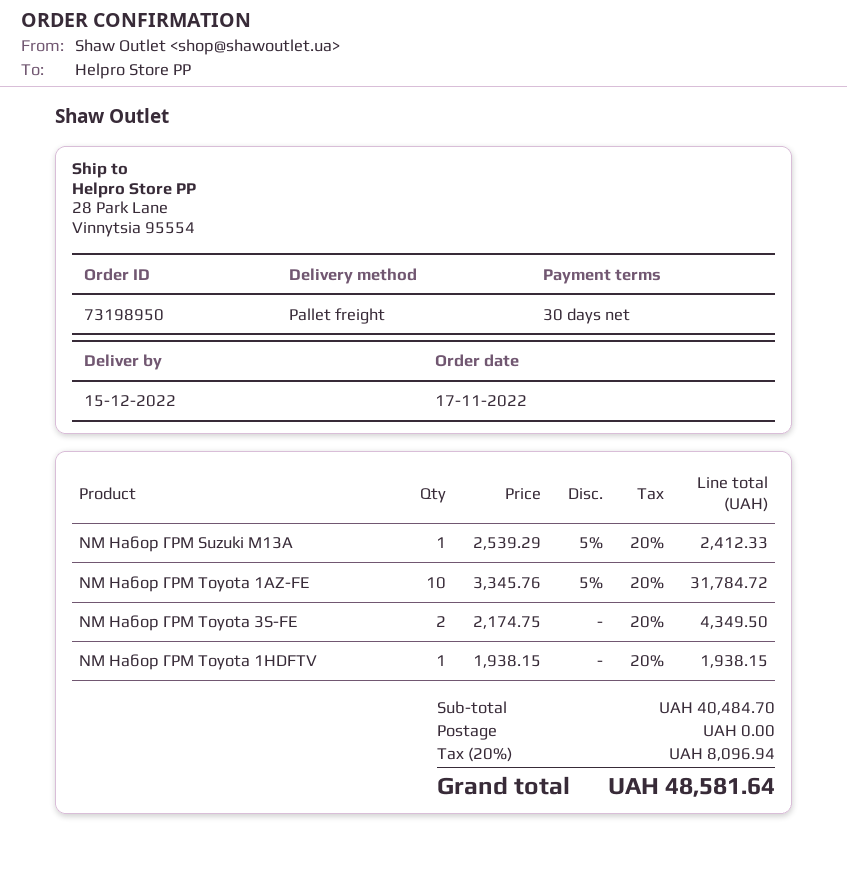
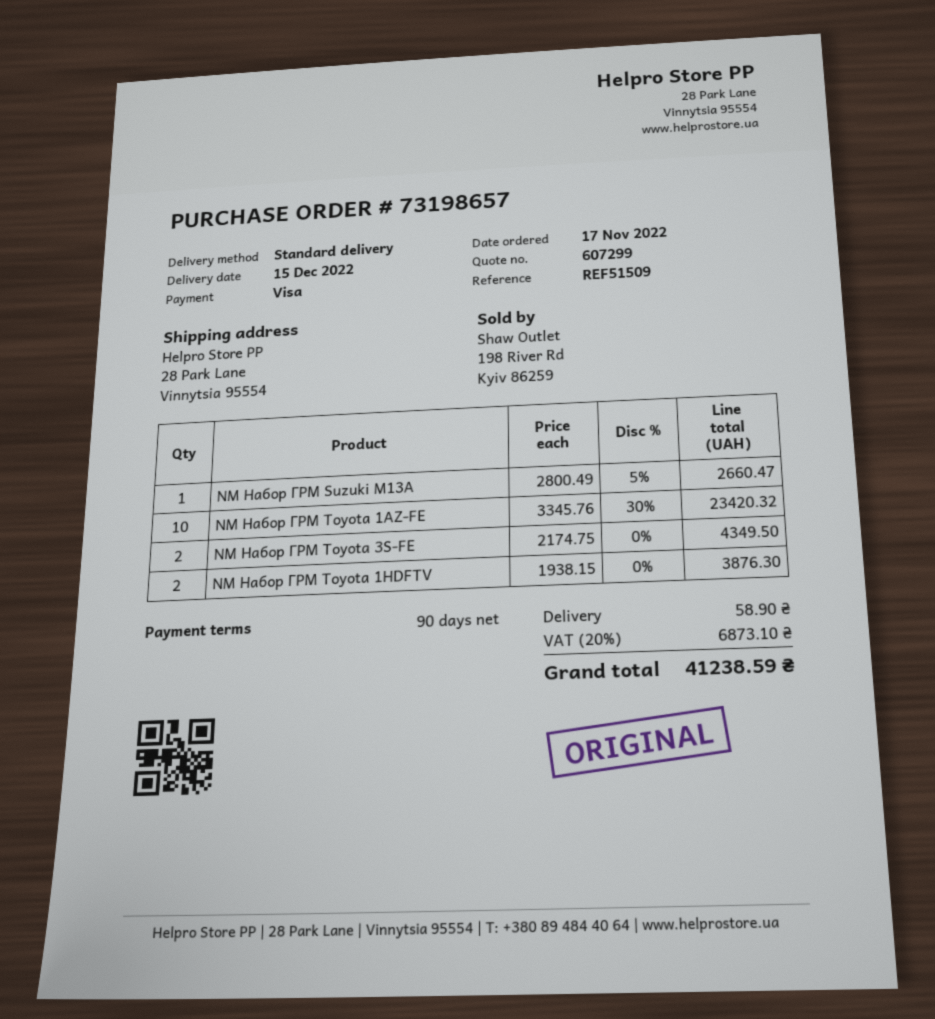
order number: 73198950 -> 73198657
payment terms: 30 days -> 90 days
shipping method: pallet freight -> standard
NM Набор ГРМ Suzuki M13A: 1 x 2539.29 - 5% = 2412.33 -> 1 x 2800.49 - 5% = 2660.47
NM Набор ГРМ Toyota 1AZ-FE: 10 x 3345.76 - 5% = 31784.72 -> 10 x 3345.76 - 30% = 23420.32
NM Набор ГРМ Toyota 1HDFTV: 1 x 1938.15 = 1938.15 -> 2 x 1938.15 = 3876.30
shipping: 0.00 -> 58.90
tax: 20% = 8096.94 -> 20% = 6873.10
total: 48581.64 -> 41238.59

